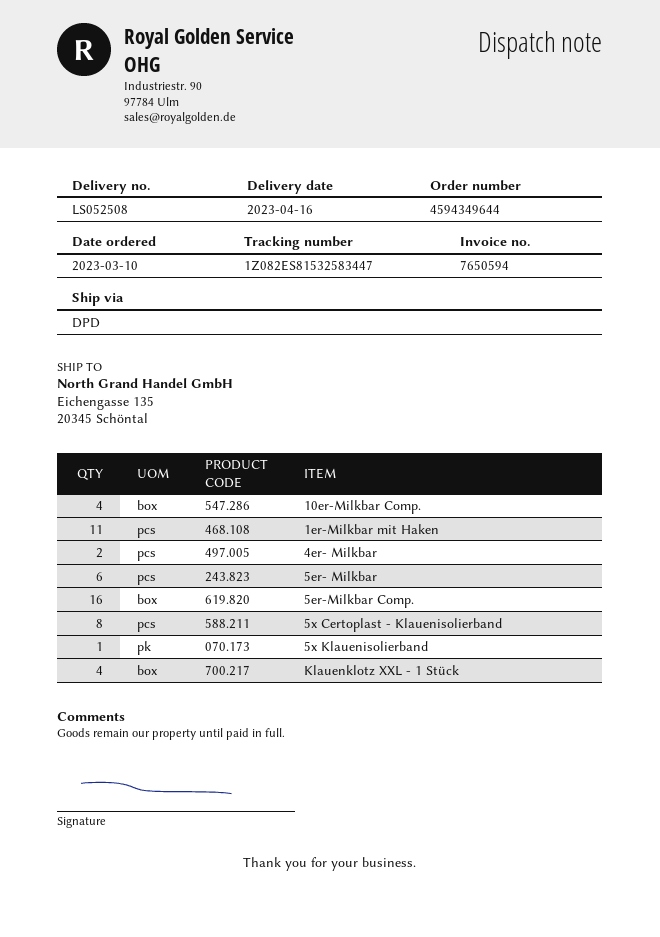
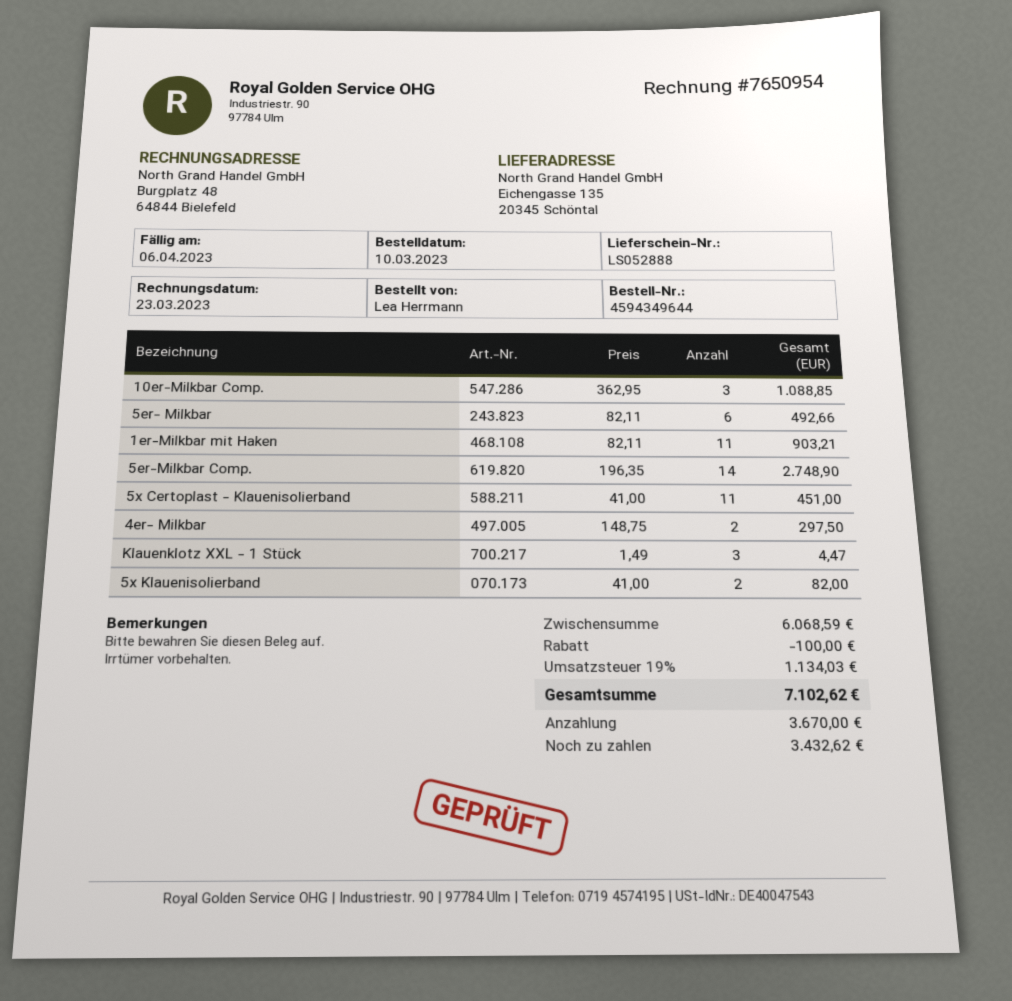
delivery note number: LS052508 -> LS052888
invoice number: 7650594 -> 7650954
10er-Milkbar Comp.: 4 -> 3
5er-Milkbar Comp.: 16 -> 14
5x Certoplast - Klauenisolierband: 8 -> 11
5x Klauenisolierband: 1 -> 2
Klauenklotz XXL - 1 Stück: 4 -> 3

